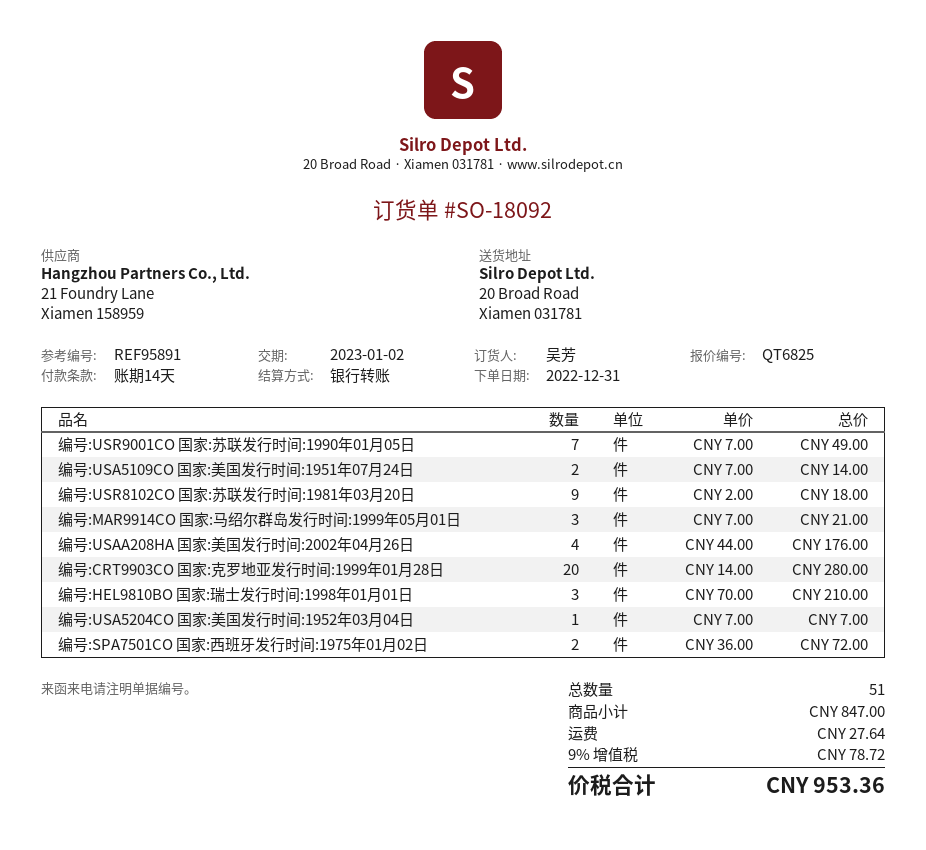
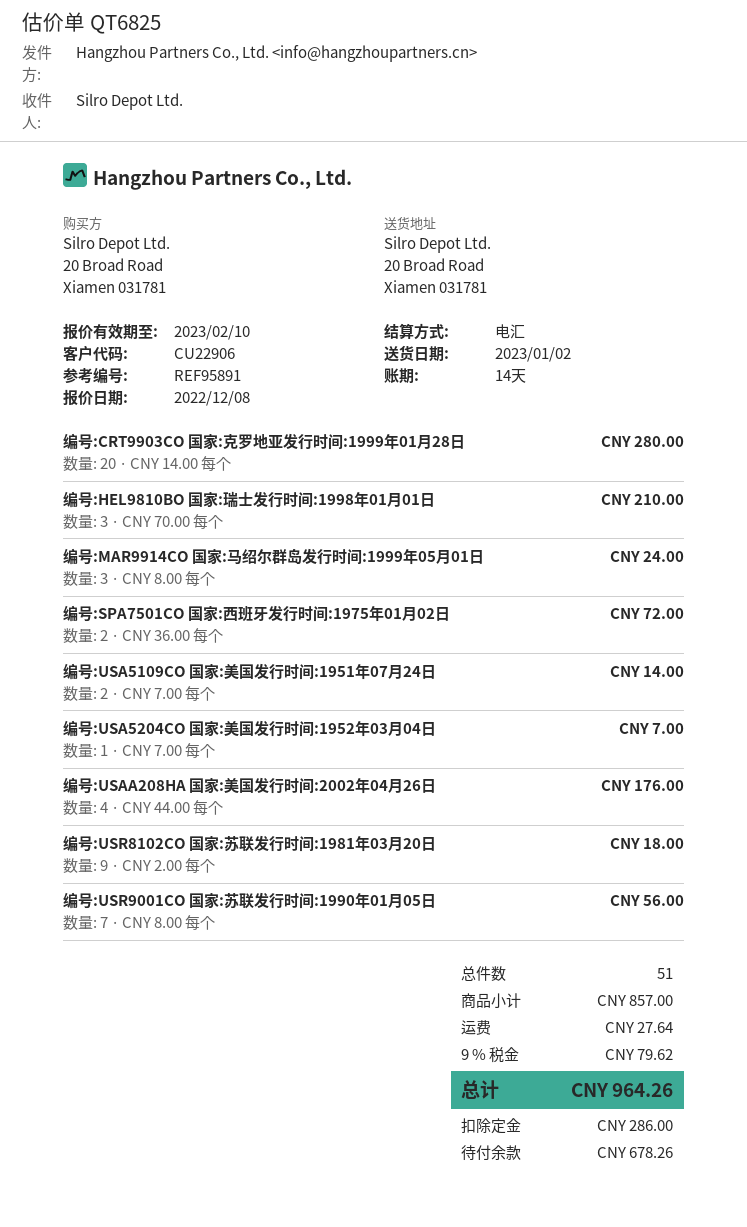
编号:USR9001CO 国家:苏联发行时间:1990年01月05日: 7 x 7.00 = 49.00 -> 7 x 8.00 = 56.00
编号:MAR9914CO 国家:马绍尔群岛发行时间:1999年05月01日: 3 x 7.00 = 21.00 -> 3 x 8.00 = 24.00
subtotal: 847.00 -> 857.00
tax: 9% = 78.72 -> 9% = 79.62
total: 953.36 -> 964.26

